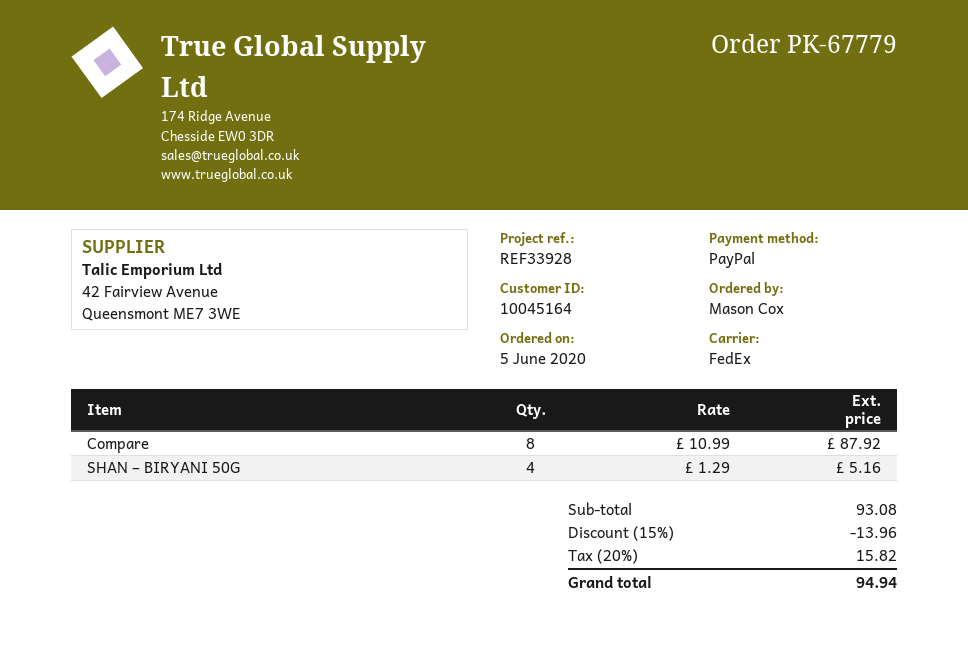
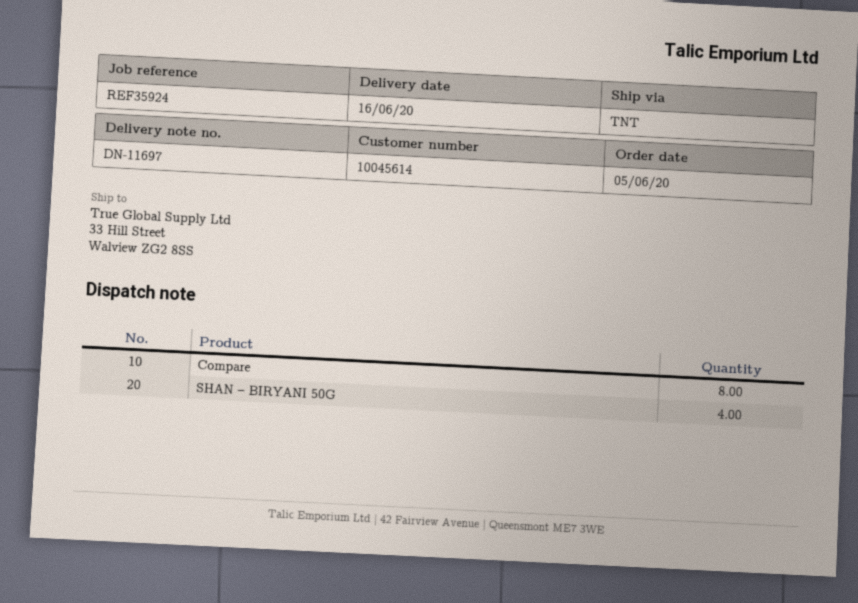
customer number: 10045164 -> 10045614
reference: REF33928 -> REF35924
shipping method: FedEx -> TNT

